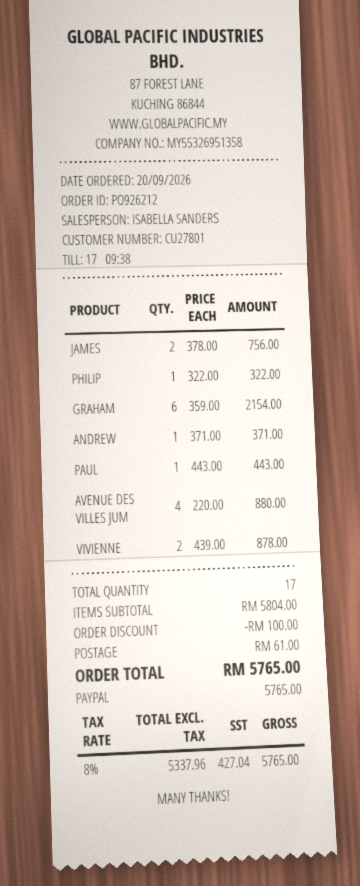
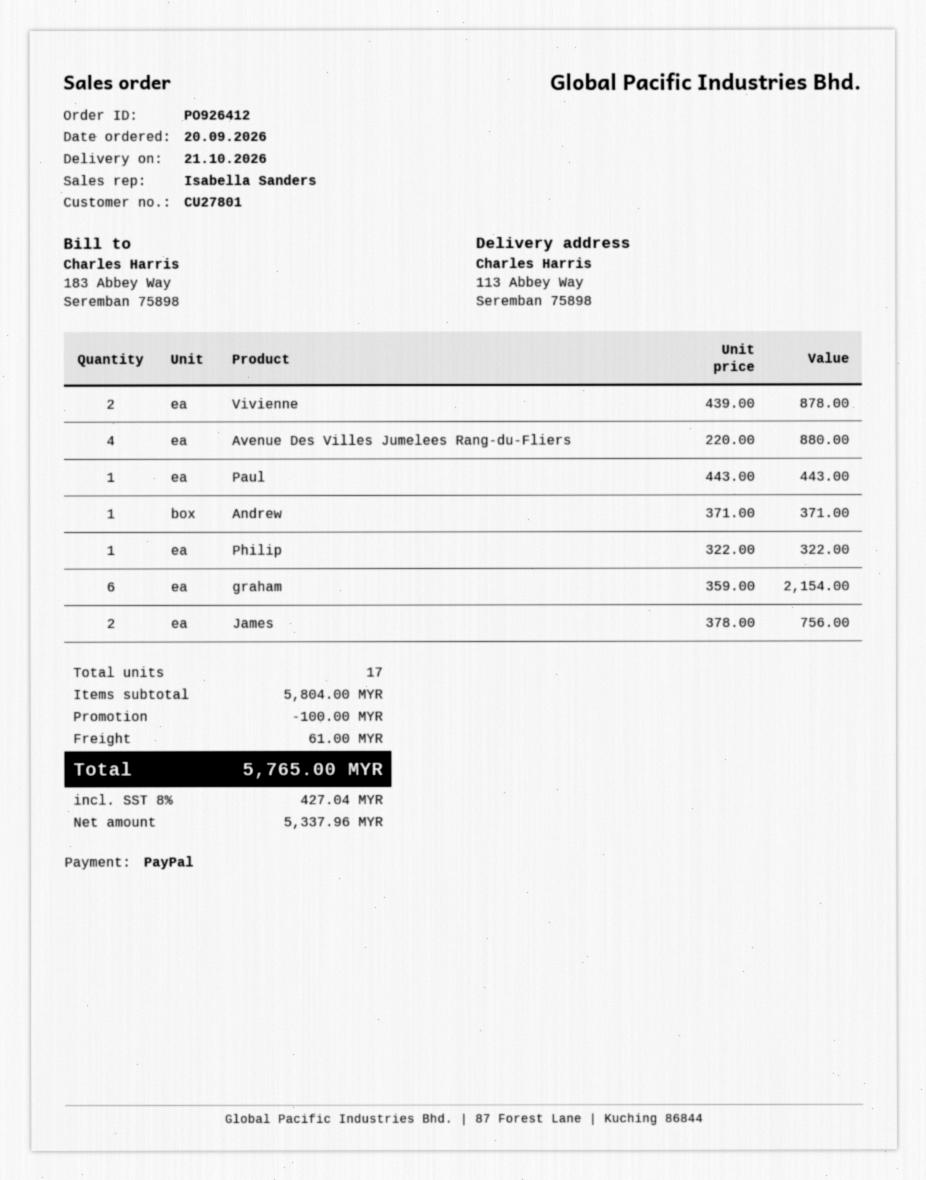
order number: PO926212 -> PO926412

